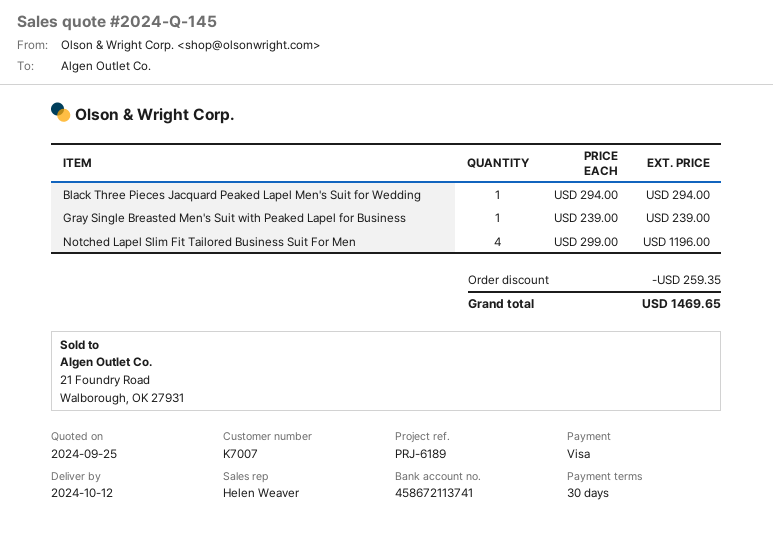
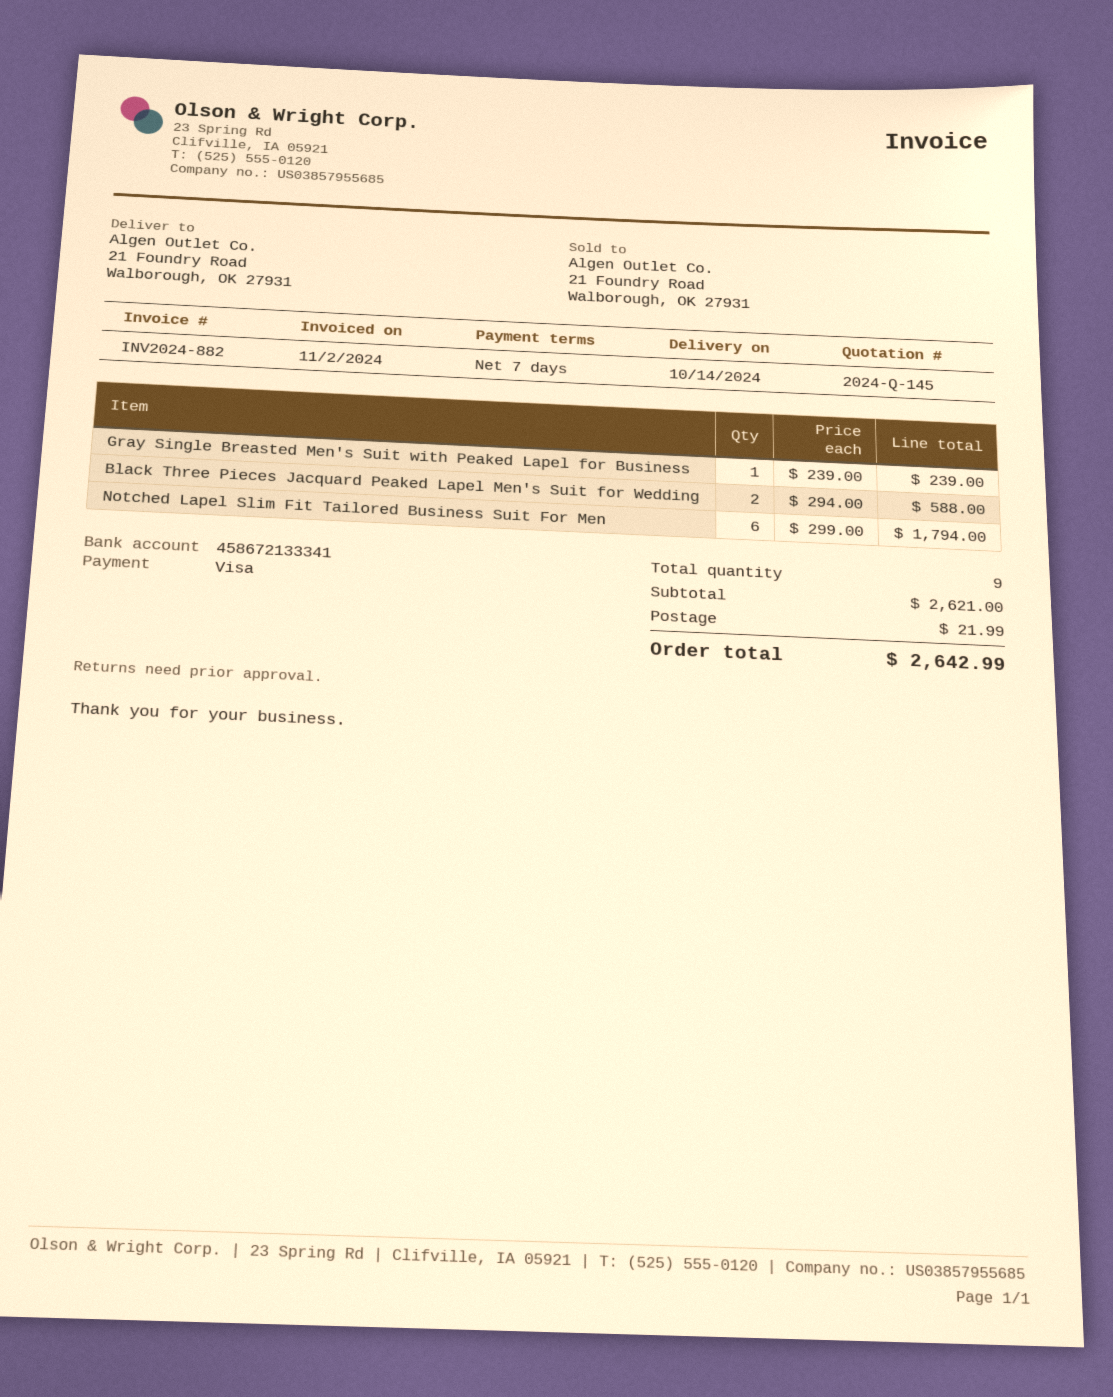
delivery date: 2024-10-12 -> 2024-10-14
payment terms: 30 days -> 7 days
bank account: 458672113741 -> 458672133341
Black Three Pieces Jacquard Peaked Lapel Men's Suit for Wedding: 1 x 294.00 = 294.00 -> 2 x 294.00 = 588.00
Notched Lapel Slim Fit Tailored Business Suit For Men: 4 x 299.00 = 1196.00 -> 6 x 299.00 = 1794.00
discount: 259.35 -> none
shipping: none -> 21.99
total: 1469.65 -> 2642.99

